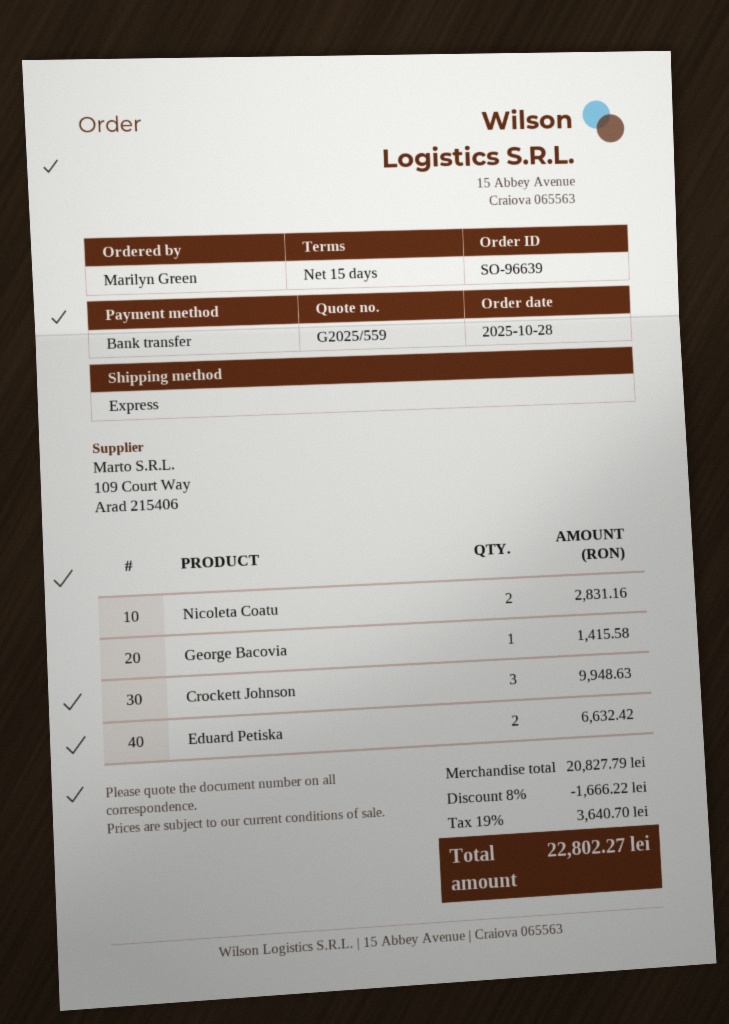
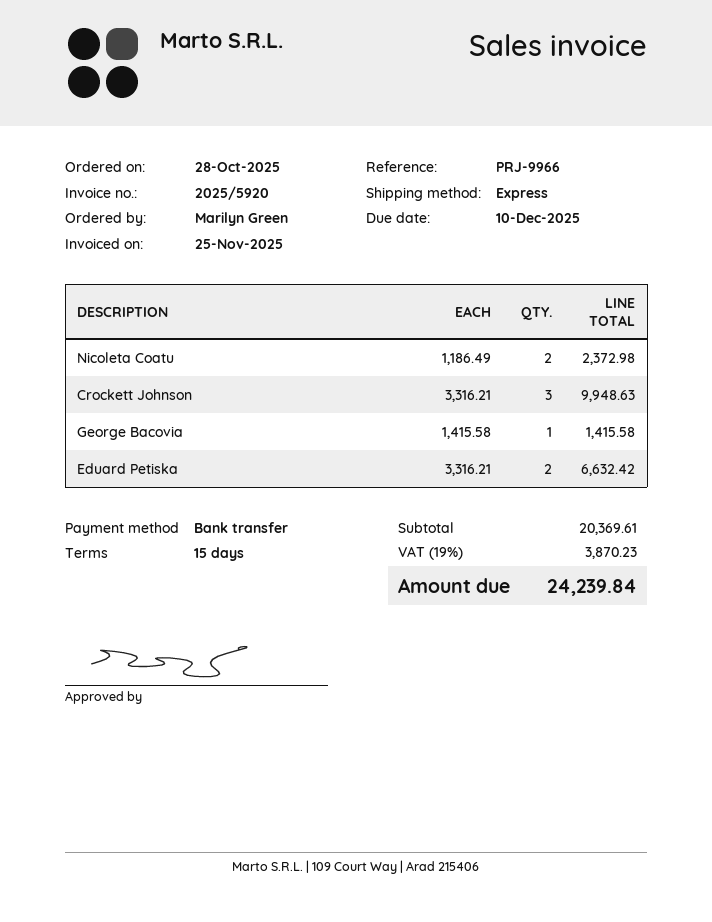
Nicoleta Coatu: 2 for 2831.16 -> 2 for 2372.98
subtotal: 20827.79 -> 20369.61
discount: 8% = 1666.22 -> none
tax: 19% = 3640.70 -> 19% = 3870.23
total: 22802.27 -> 24239.84

